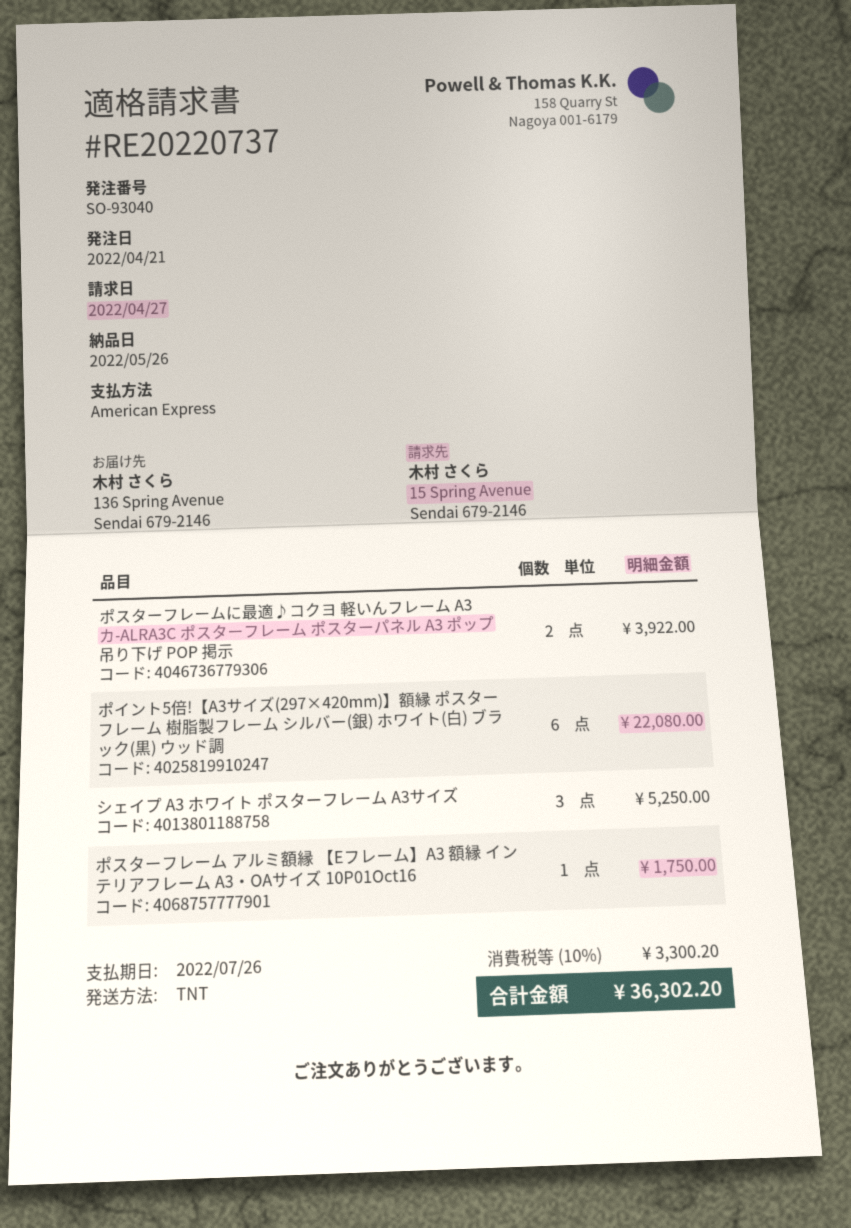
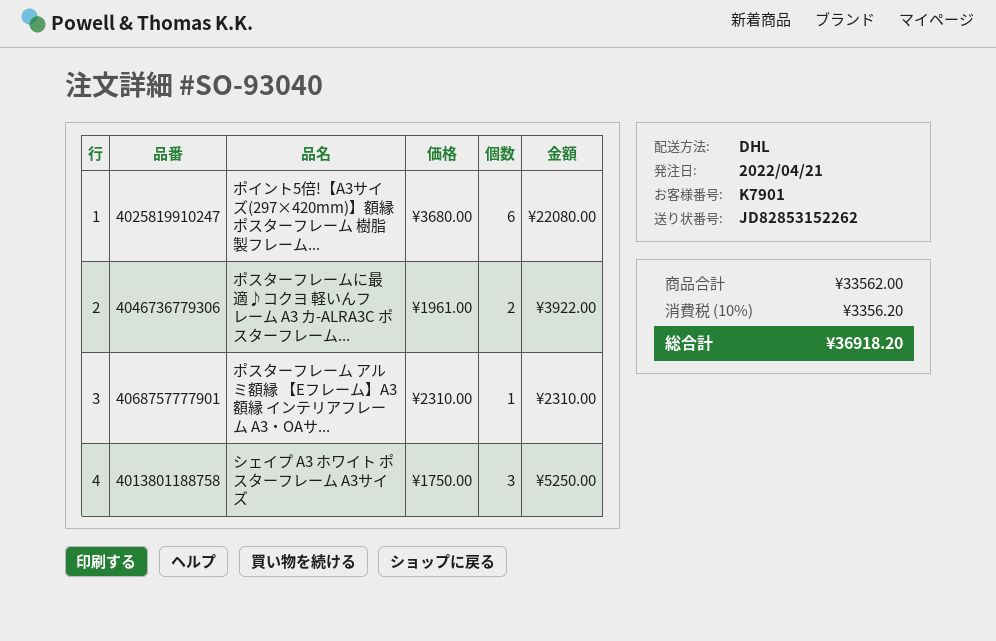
shipping method: TNT -> DHL
ポスターフレーム アルミ額縁 【Eフレーム】A3 額縁 インテリアフレーム A3・OAサイズ 10P01Oct16: 1 for 1750.00 -> 1 for 2310.00
tax: 10% = 3300.20 -> 10% = 3356.20
total: 36302.20 -> 36918.20

